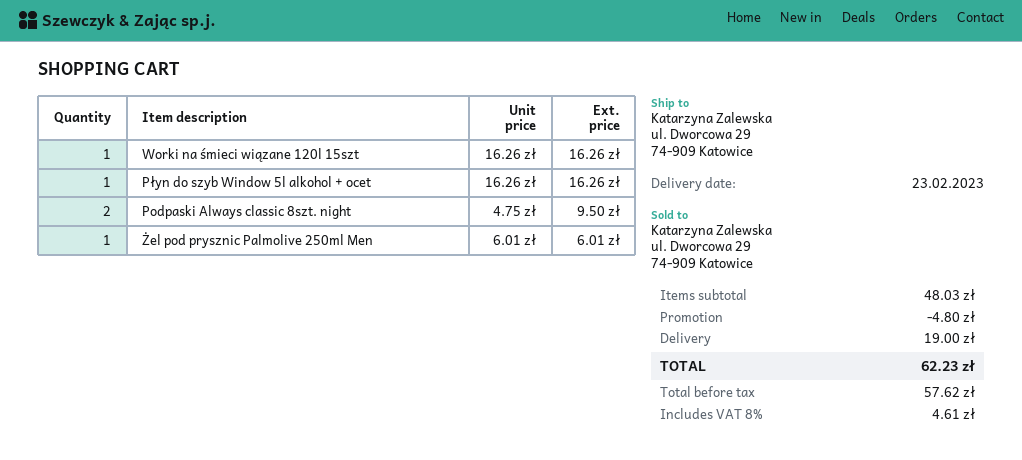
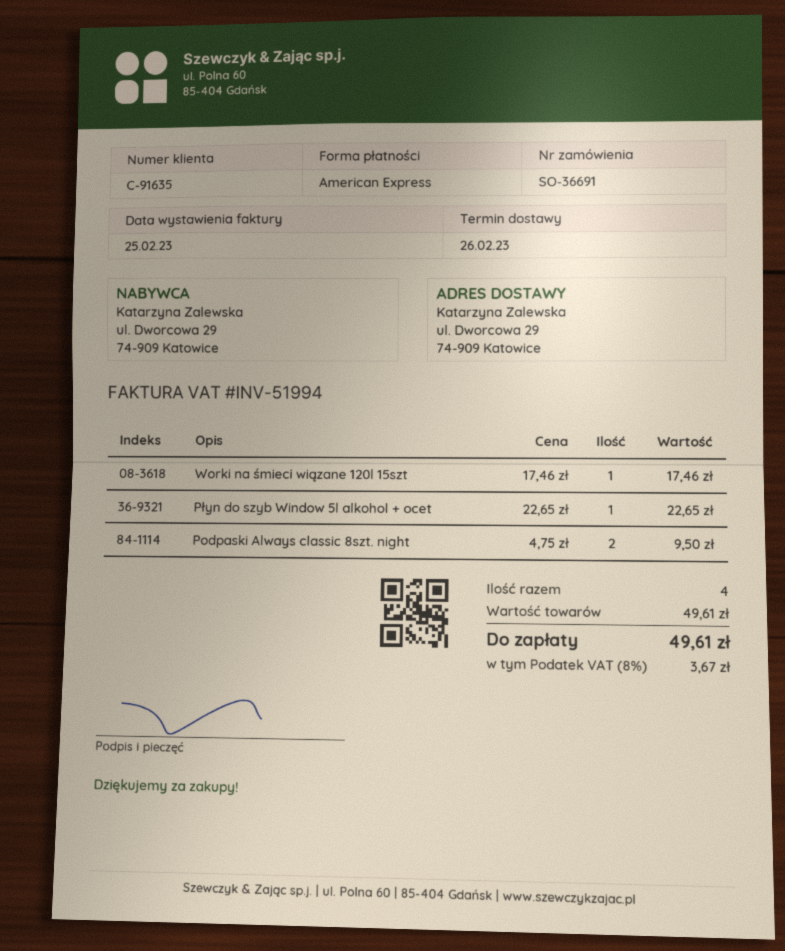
delivery date: 2023-02-23 -> 2023-02-26
Worki na śmieci wiązane 120l 15szt: 1 x 16.26 = 16.26 -> 1 x 17.46 = 17.46
Płyn do szyb Window 5l alkohol + ocet: 1 x 16.26 = 16.26 -> 1 x 22.65 = 22.65
Żel pod prysznic Palmolive 250ml Men: 1 x 6.01 = 6.01 -> none
subtotal: 48.03 -> 49.61
discount: 4.80 -> none
shipping: 19.00 -> none
tax: 8% = 4.61 -> 8% = 3.67
total: 62.23 -> 49.61

